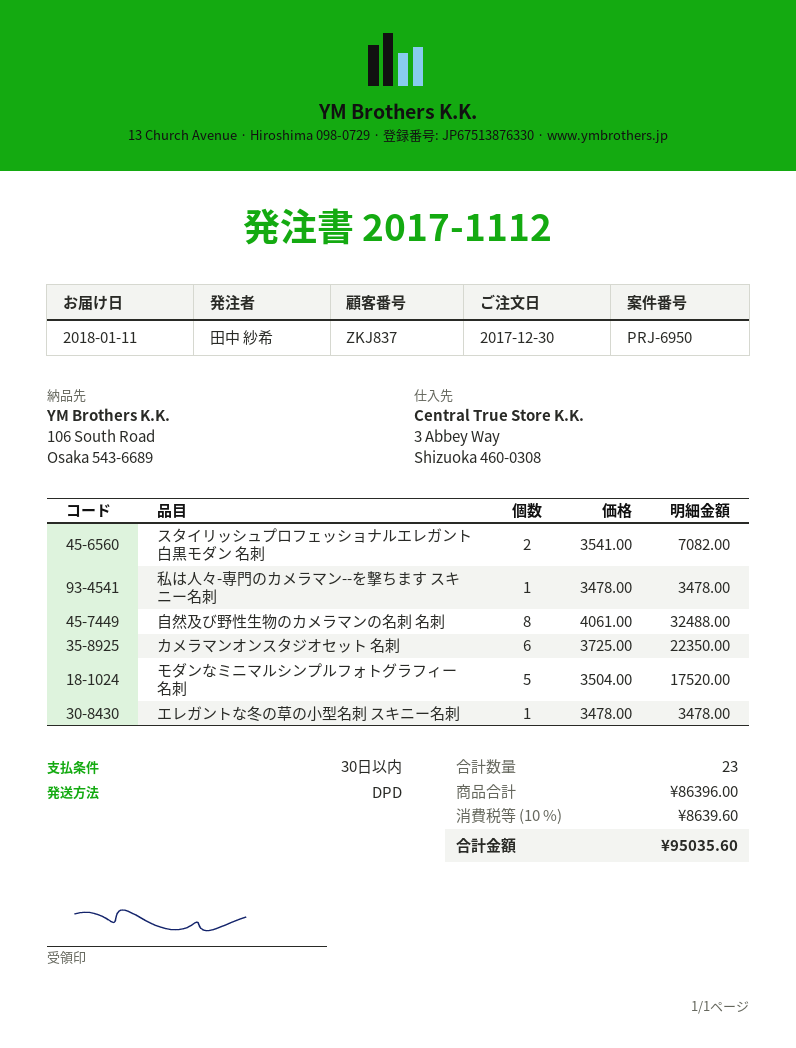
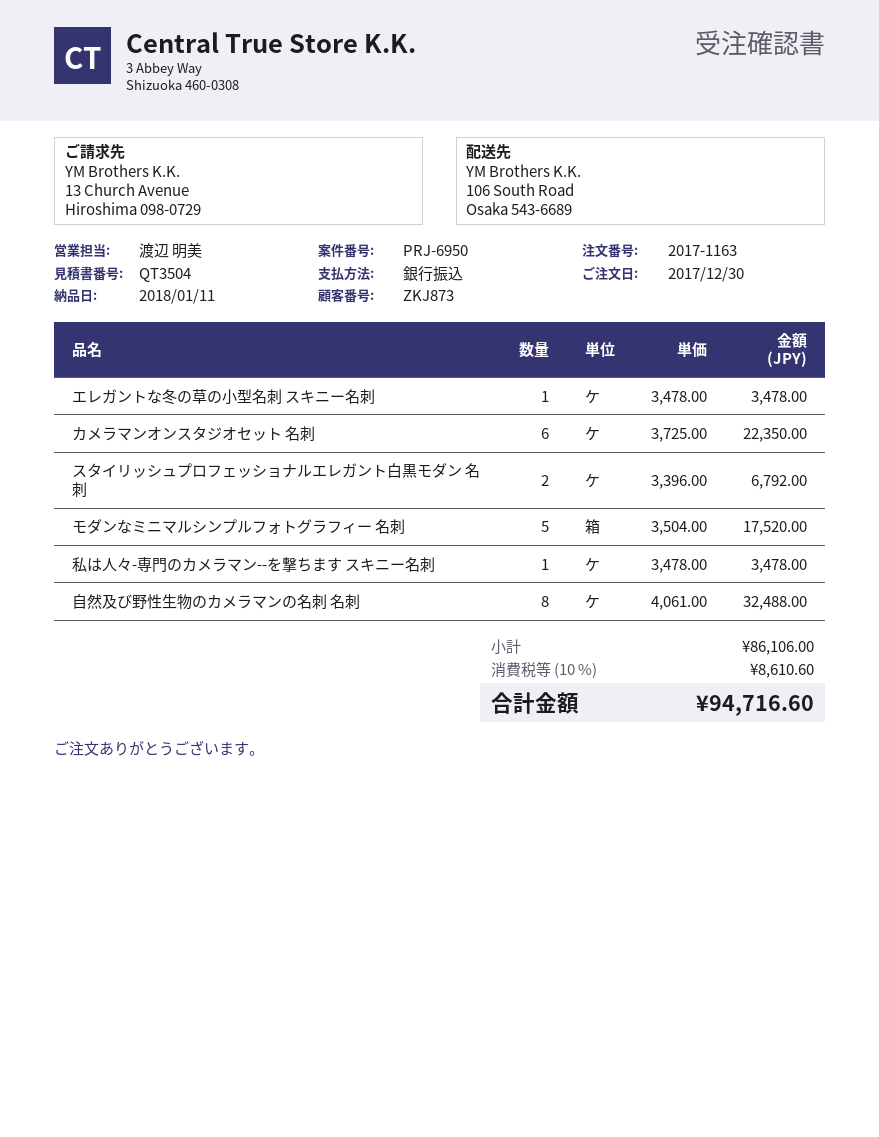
order number: 2017-1112 -> 2017-1163
customer number: ZKJ837 -> ZKJ873
スタイリッシュプロフェッショナルエレガント白黒モダン 名刺: 2 x 3541.00 = 7082.00 -> 2 x 3396.00 = 6792.00
subtotal: 86396.00 -> 86106.00
tax: 10% = 8639.60 -> 10% = 8610.60
total: 95035.60 -> 94716.60

